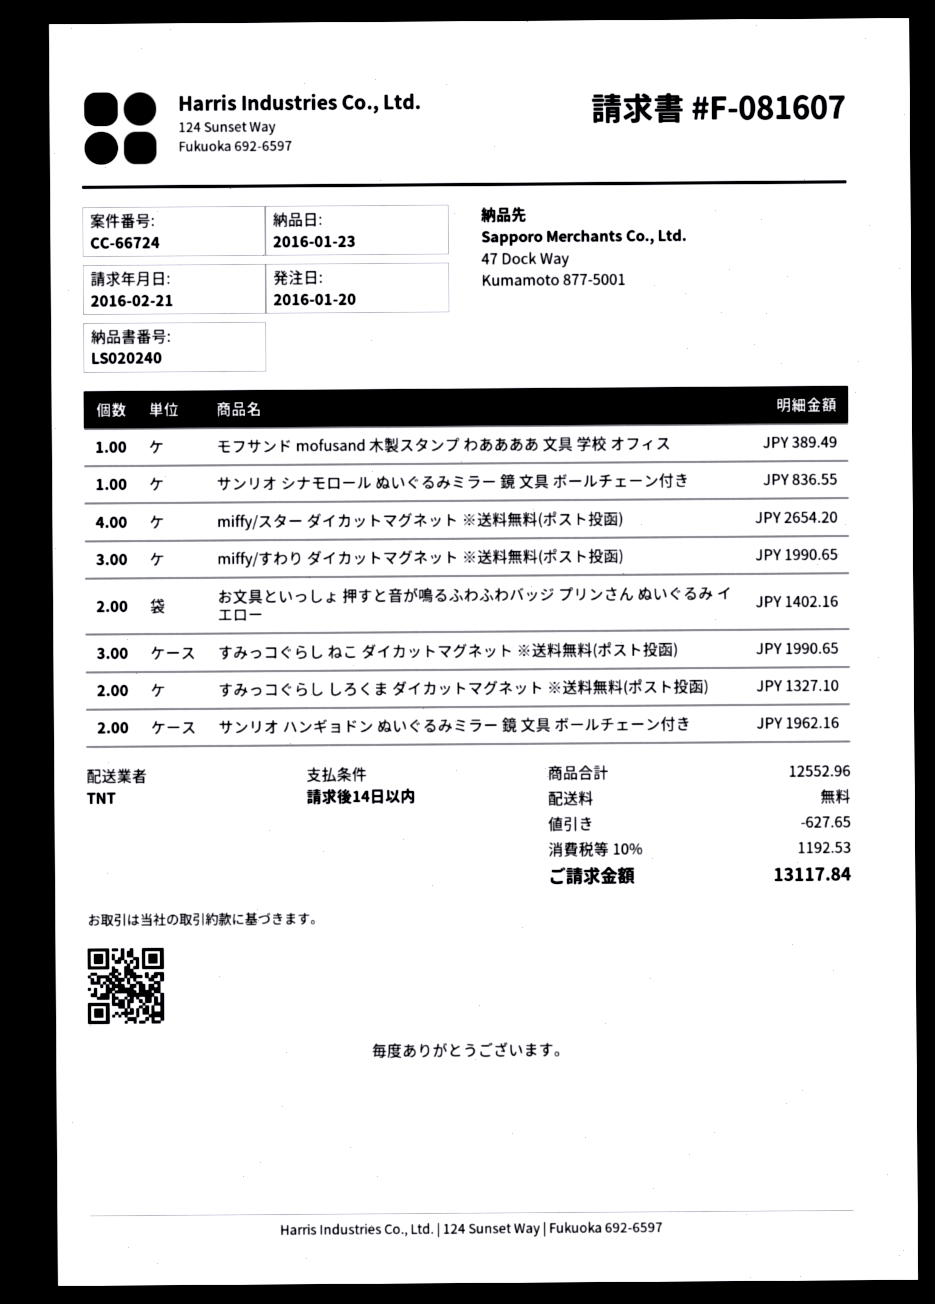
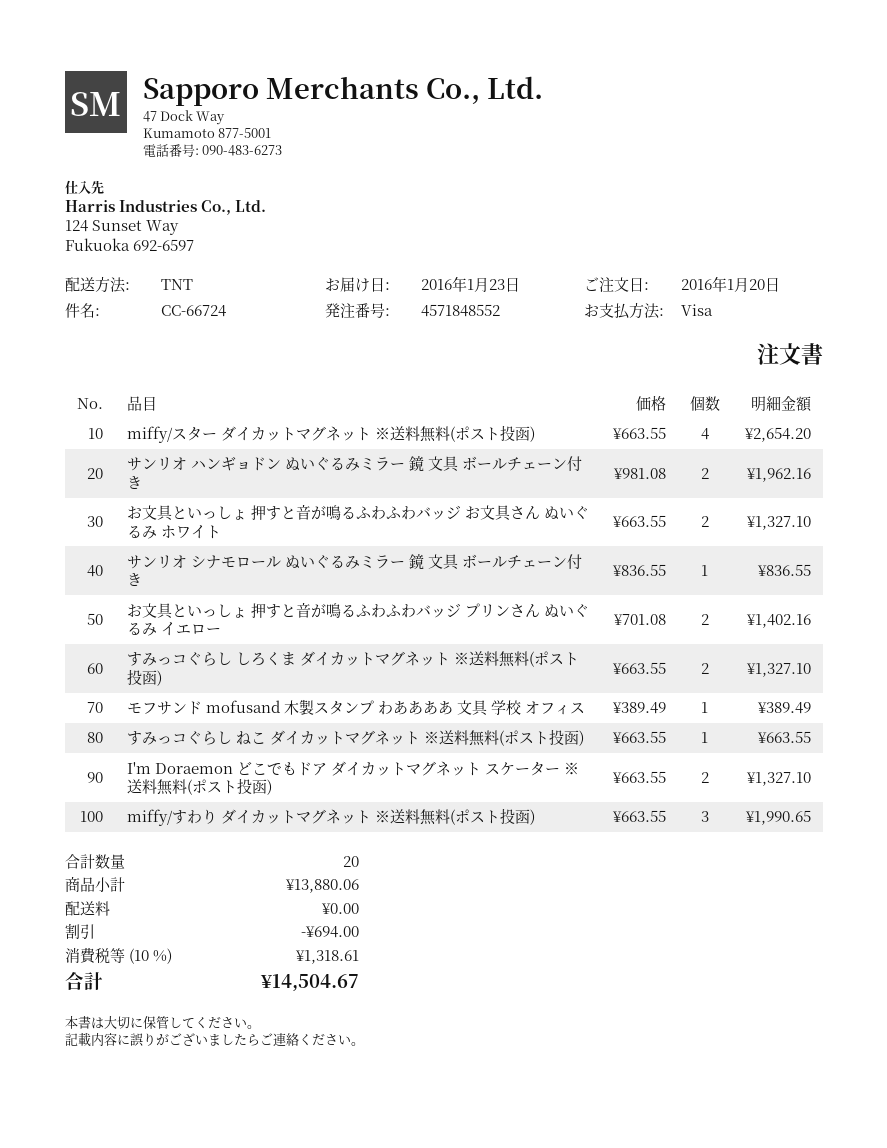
すみっコぐらし ねこ ダイカットマグネット ※送料無料(ポスト投函): 3 for 1990.65 -> 1 for 663.55
お文具といっしょ 押すと音が鳴るふわふわバッジ お文具さん ぬいぐるみ ホワイト: none -> 2 for 1327.10
I'm Doraemon どこでもドア ダイカットマグネット スケーター ※送料無料(ポスト投函): none -> 2 for 1327.10
subtotal: 12552.96 -> 13880.06
discount: 627.65 -> 694.00
tax: 10% = 1192.53 -> 10% = 1318.61
total: 13117.84 -> 14504.67

